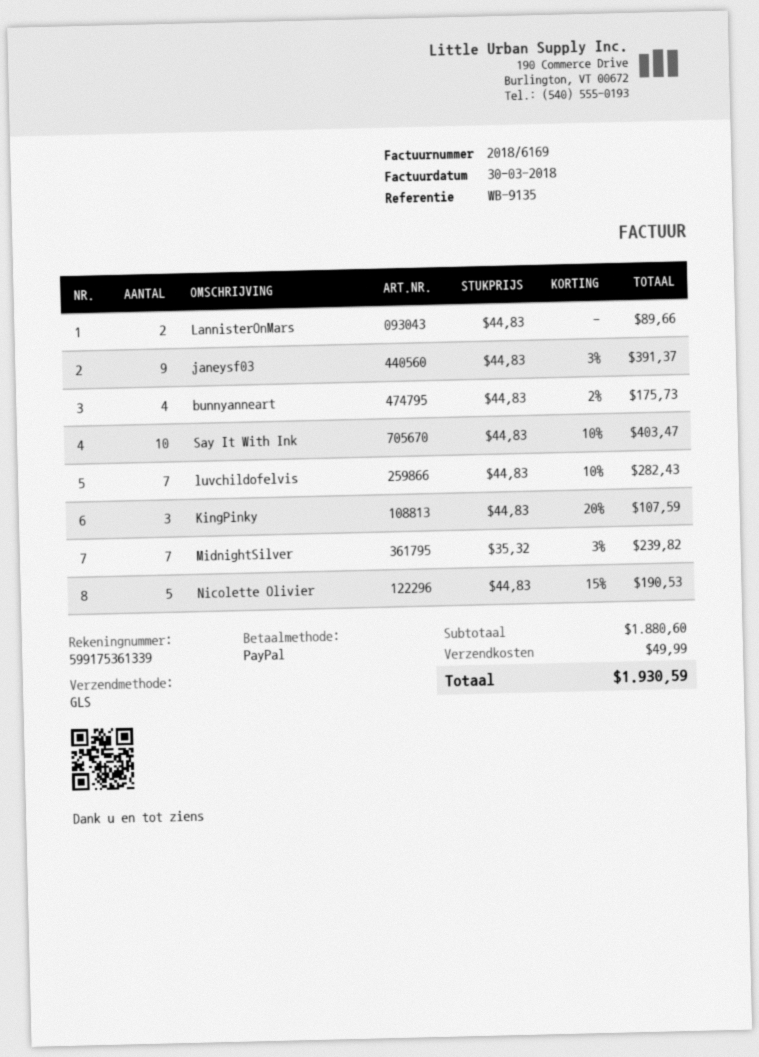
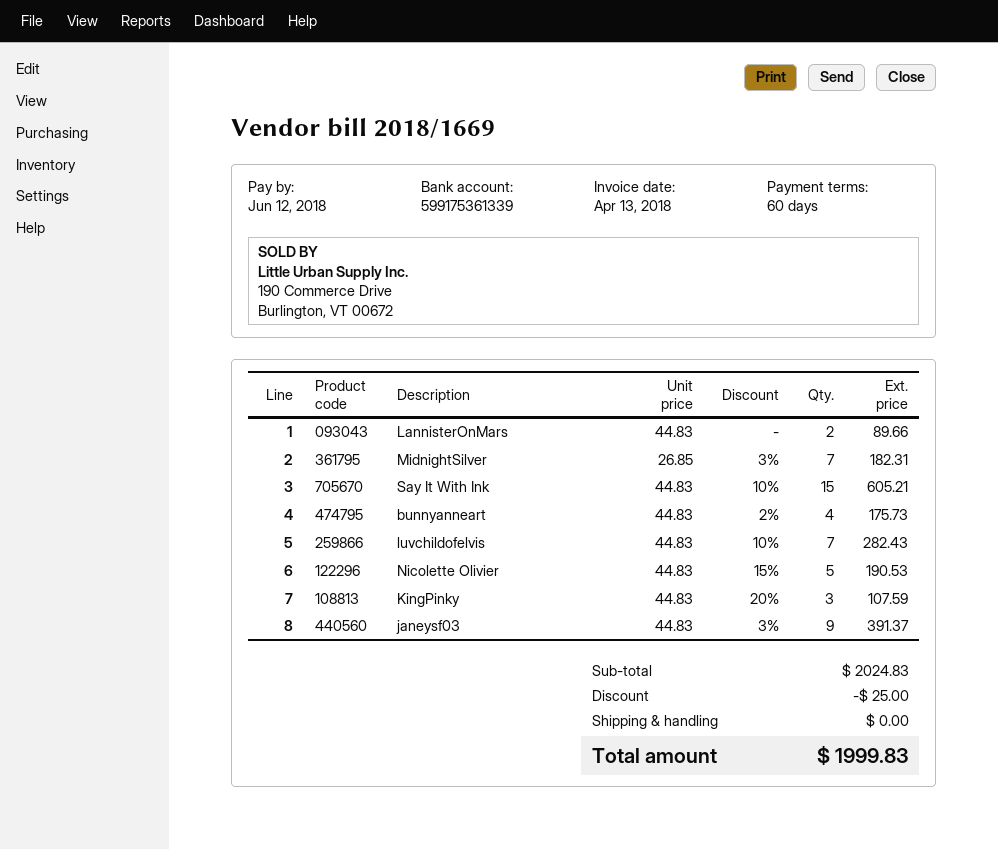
invoice number: 2018/6169 -> 2018/1669
invoice date: 2018-03-30 -> 2018-04-13
Say It With Ink: 10 x 44.83 - 10% = 403.47 -> 15 x 44.83 - 10% = 605.21
MidnightSilver: 7 x 35.32 - 3% = 239.82 -> 7 x 26.85 - 3% = 182.31
subtotal: 1880.60 -> 2024.83
discount: none -> 25.00
shipping: 49.99 -> 0.00
total: 1930.59 -> 1999.83

